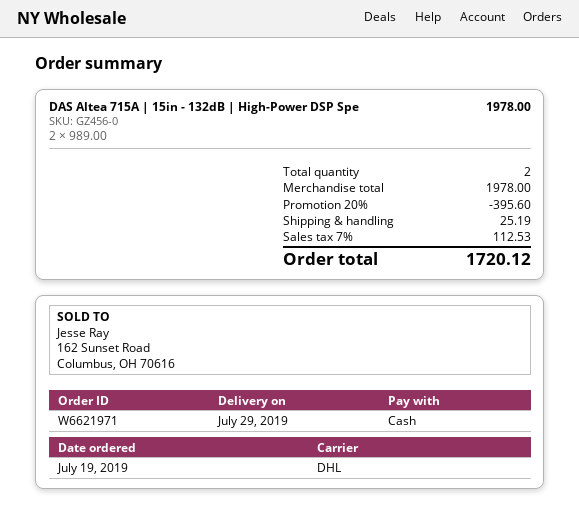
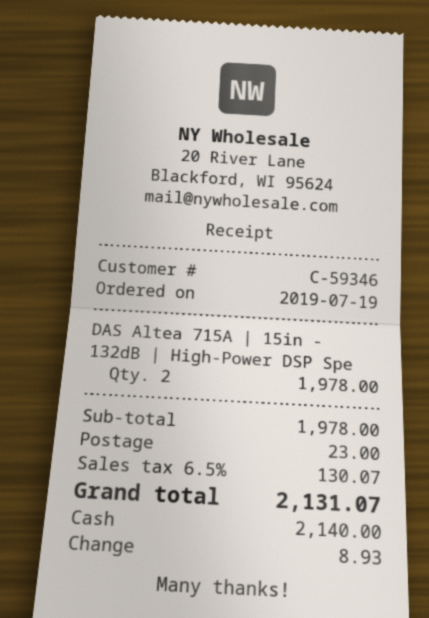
discount: 20% = 395.60 -> none
shipping: 25.19 -> 23.00
tax: 7% = 112.53 -> 6.5% = 130.07
total: 1720.12 -> 2131.07

